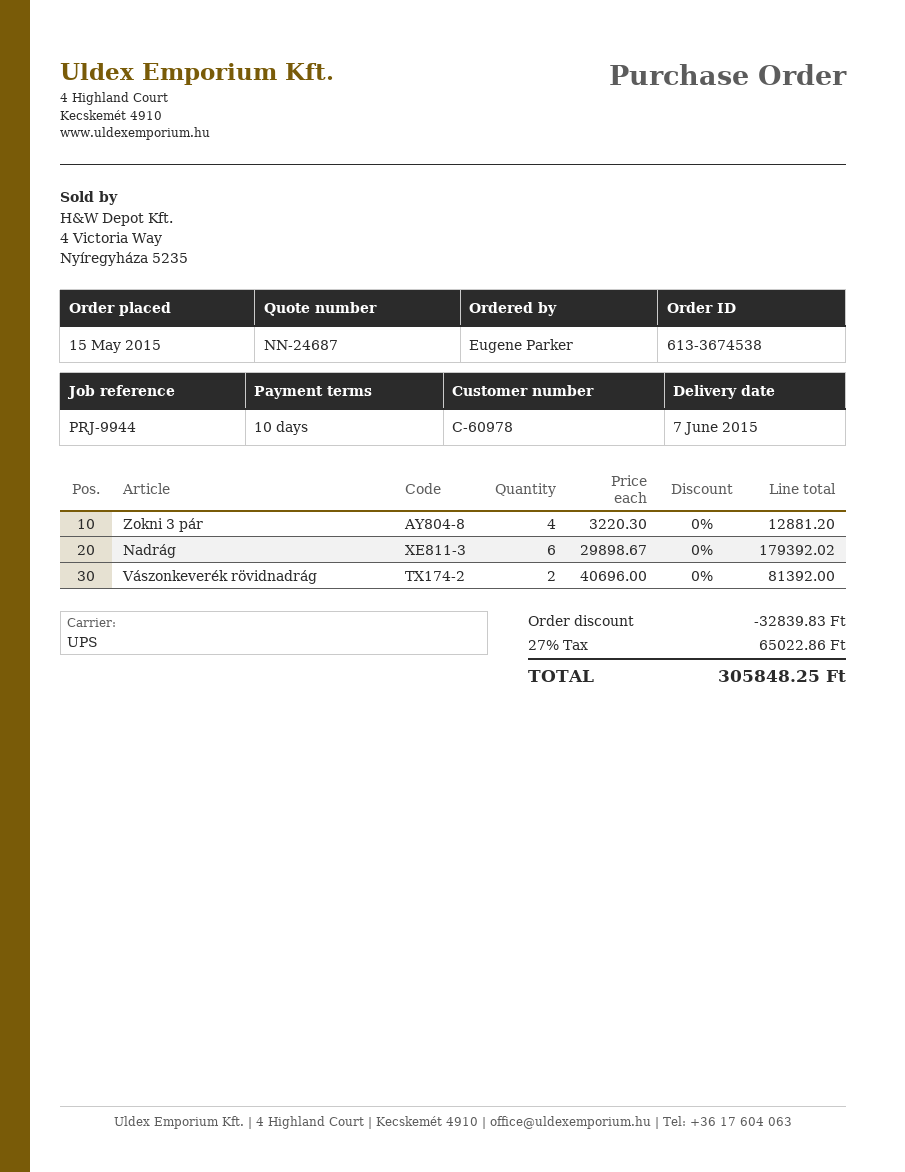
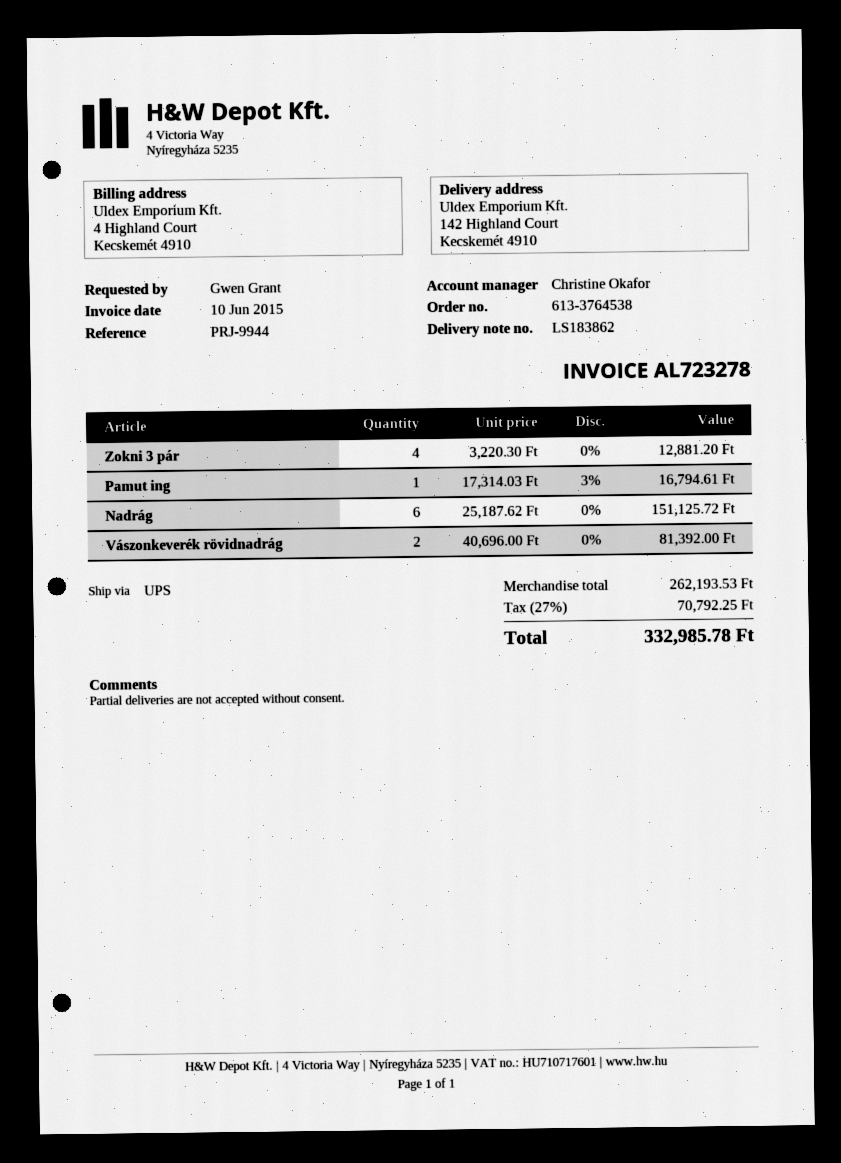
order number: 613-3674538 -> 613-3764538
ordered by: Eugene Parker -> Gwen Grant
Nadrág: 6 x 29898.67 = 179392.02 -> 6 x 25187.62 = 151125.72
Pamut ing: none -> 1 x 17314.03 - 3% = 16794.61
discount: 32839.83 -> none
tax: 27% = 65022.86 -> 27% = 70792.25
total: 305848.25 -> 332985.78

